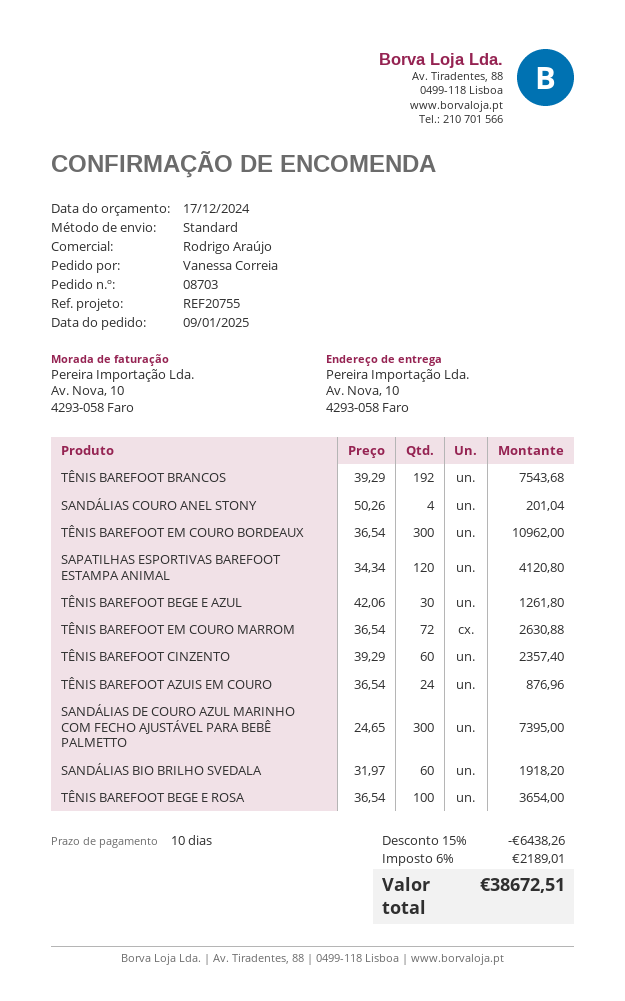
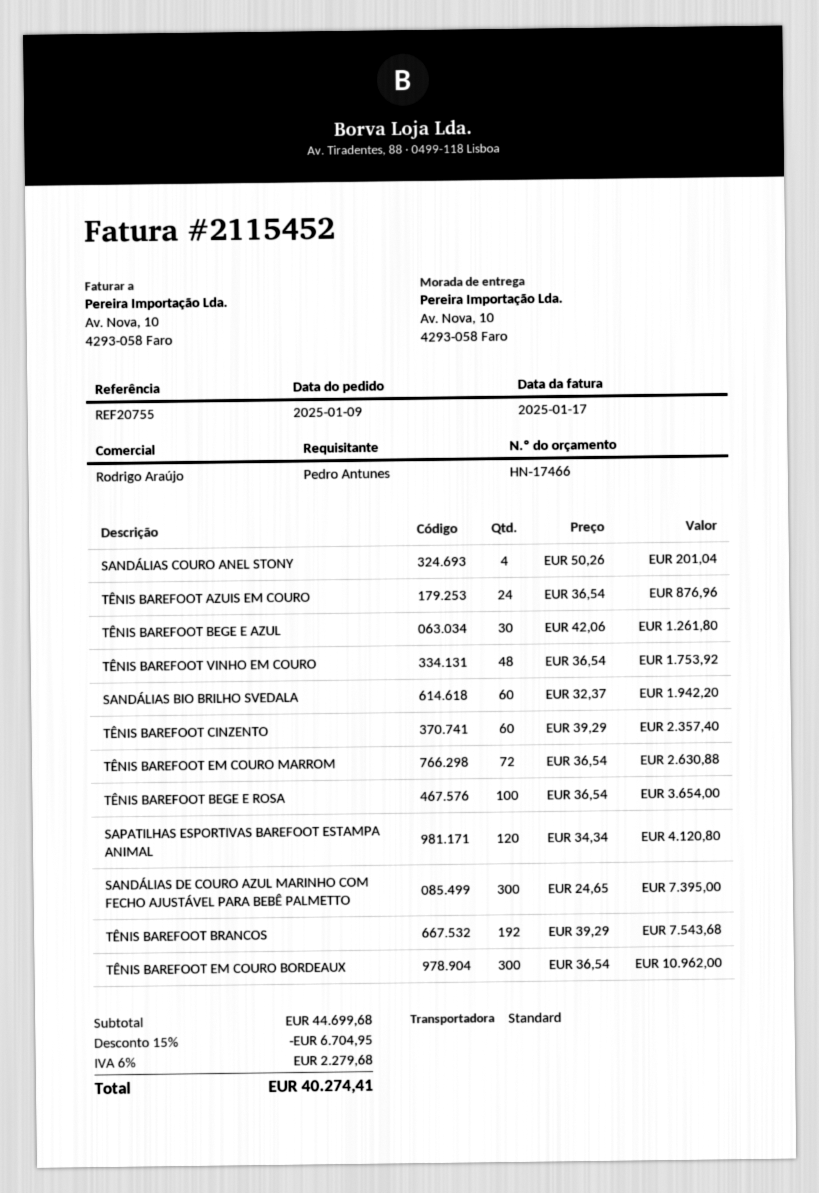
ordered by: Vanessa Correia -> Pedro Antunes
SANDÁLIAS BIO BRILHO SVEDALA: 60 x 31.97 = 1918.20 -> 60 x 32.37 = 1942.20
TÊNIS BAREFOOT VINHO EM COURO: none -> 48 x 36.54 = 1753.92
discount: 15% = 6438.26 -> 15% = 6704.95
tax: 6% = 2189.01 -> 6% = 2279.68
total: 38672.51 -> 40274.41

